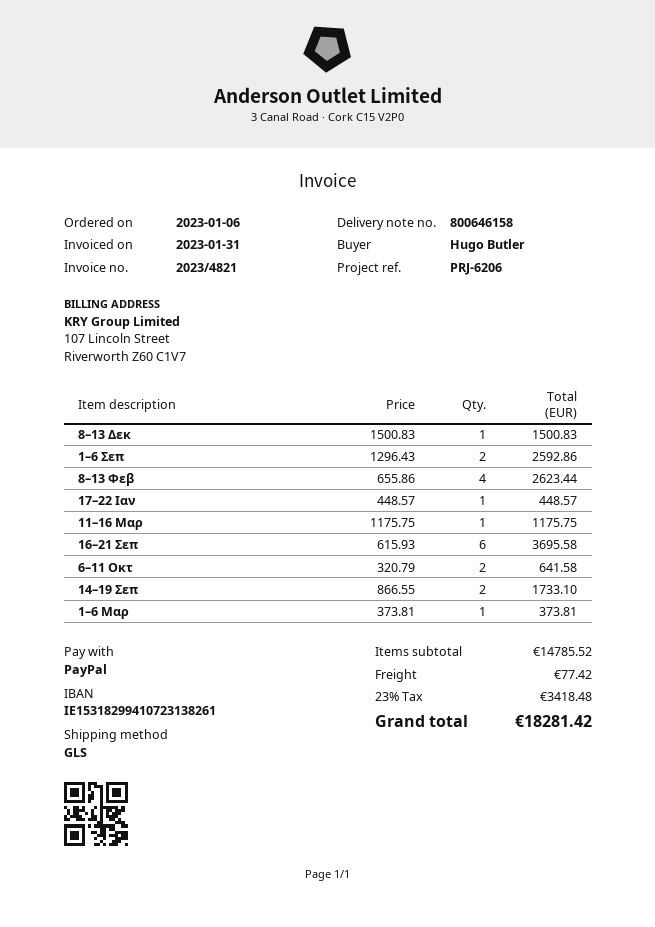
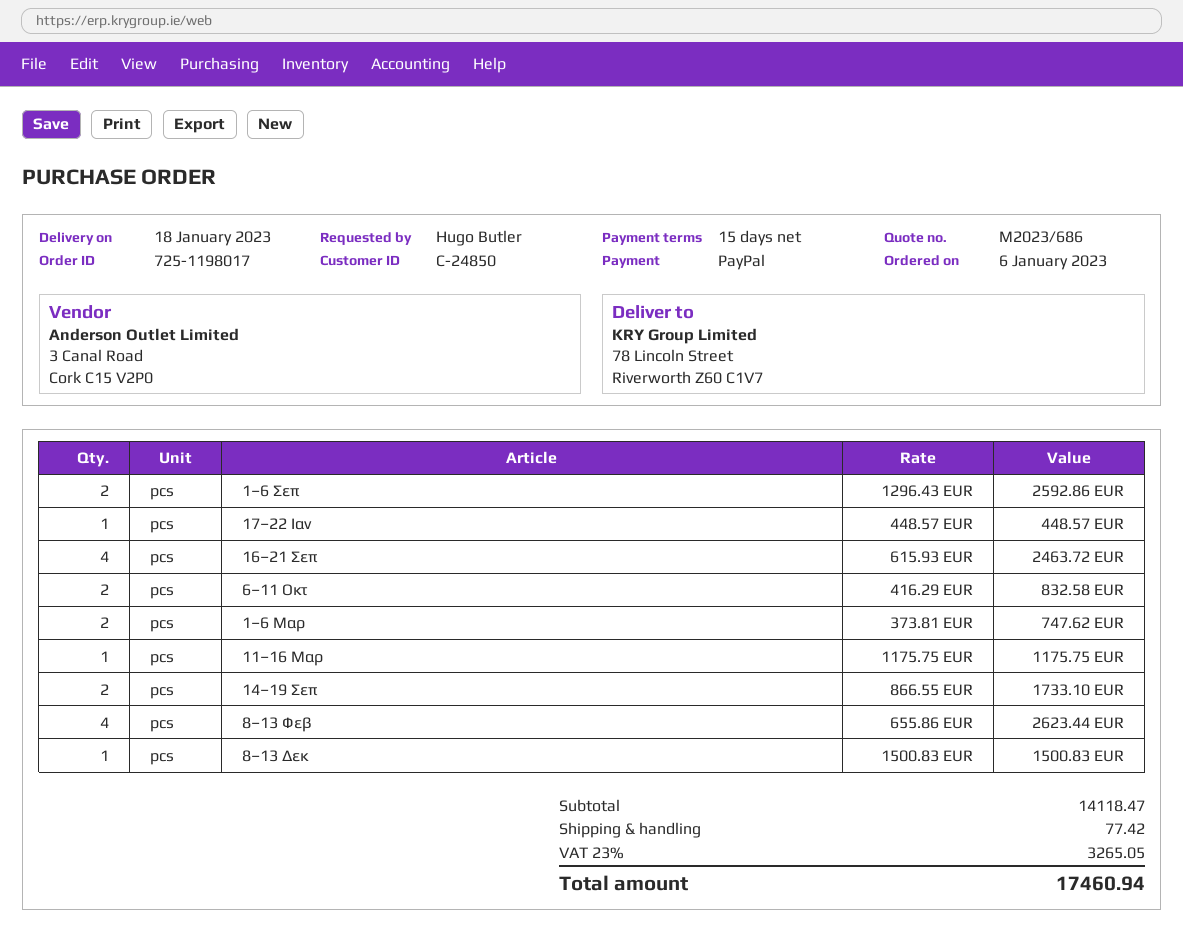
16–21 Σεπ: 6 x 615.93 = 3695.58 -> 4 x 615.93 = 2463.72
6–11 Οκτ: 2 x 320.79 = 641.58 -> 2 x 416.29 = 832.58
1–6 Μαρ: 1 x 373.81 = 373.81 -> 2 x 373.81 = 747.62
subtotal: 14785.52 -> 14118.47
tax: 23% = 3418.48 -> 23% = 3265.05
total: 18281.42 -> 17460.94

